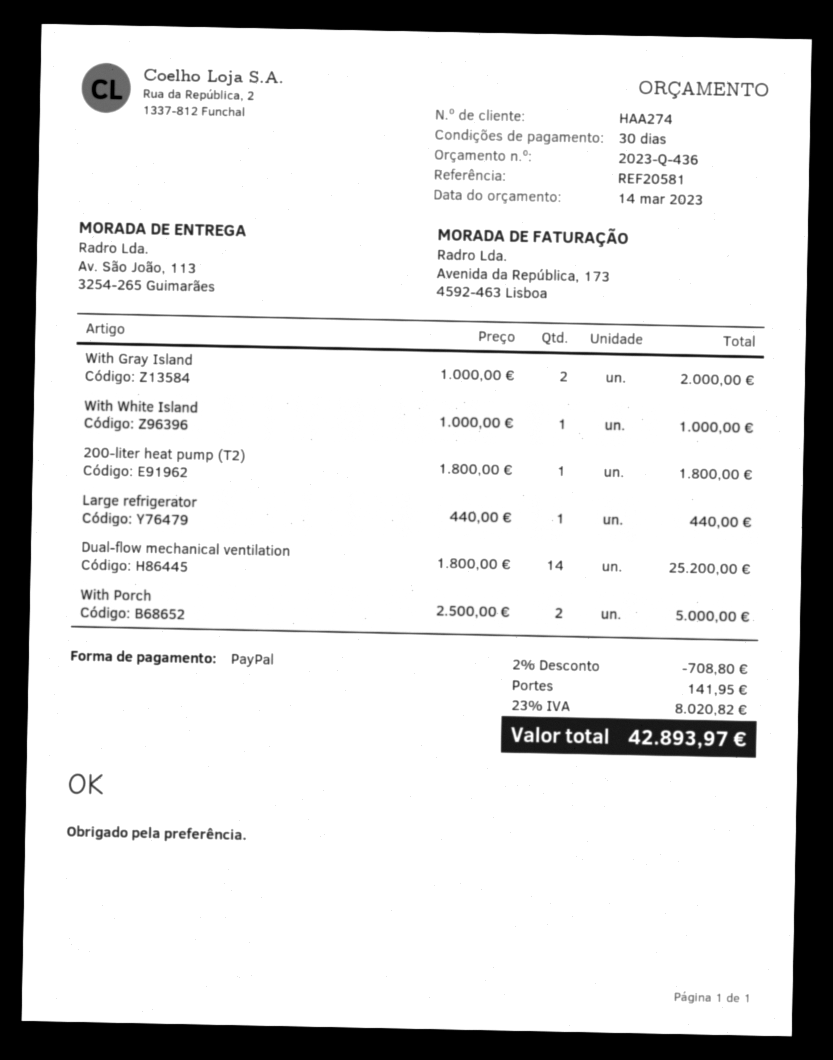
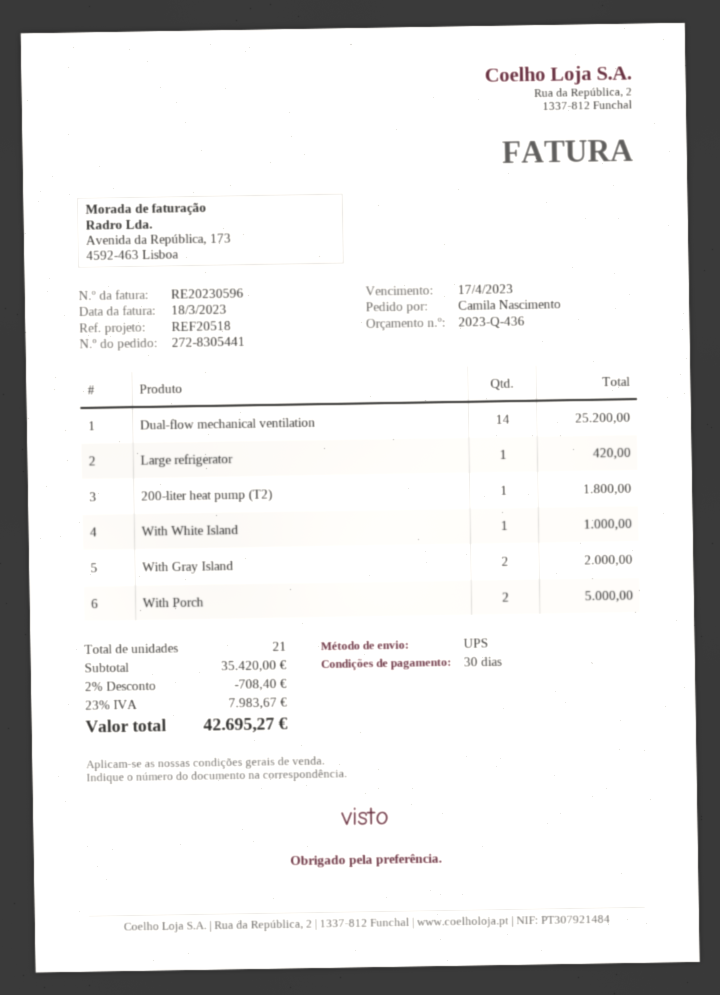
reference: REF20581 -> REF20518
Large refrigerator: 1 for 440.00 -> 1 for 420.00
discount: 2% = 708.80 -> 2% = 708.40
shipping: 141.95 -> none
tax: 23% = 8020.82 -> 23% = 7983.67
total: 42893.97 -> 42695.27

